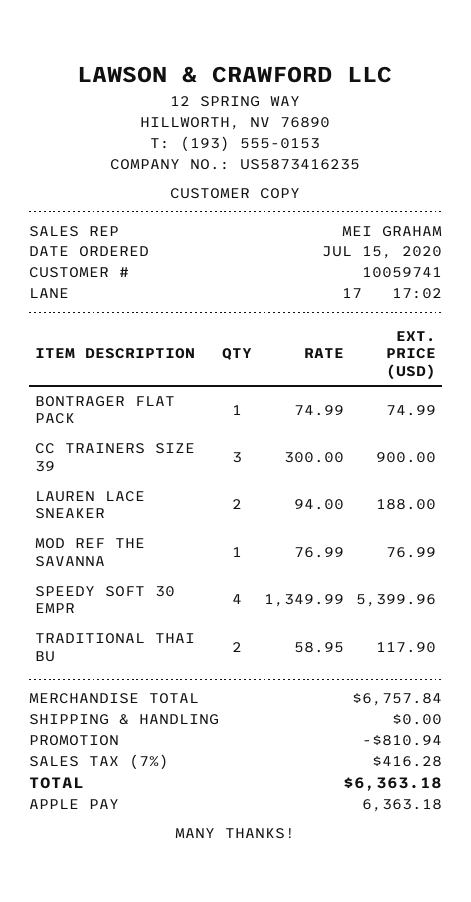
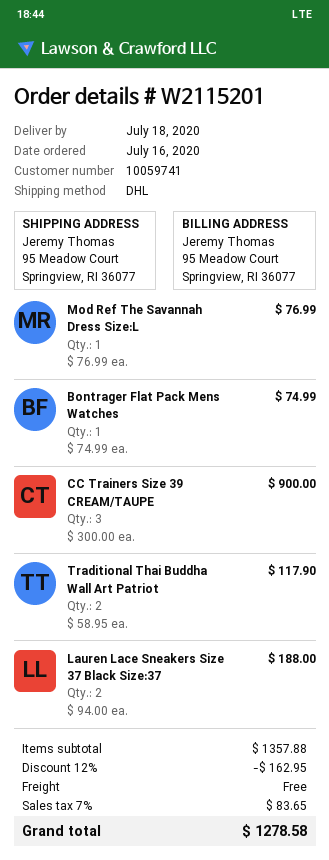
order date: 2020-07-15 -> 2020-07-16
SPEEDY SOFT 30 EMPR: 4 x 1349.99 = 5399.96 -> none
subtotal: 6757.84 -> 1357.88
discount: 810.94 -> 162.95
tax: 7% = 416.28 -> 7% = 83.65
total: 6363.18 -> 1278.58

